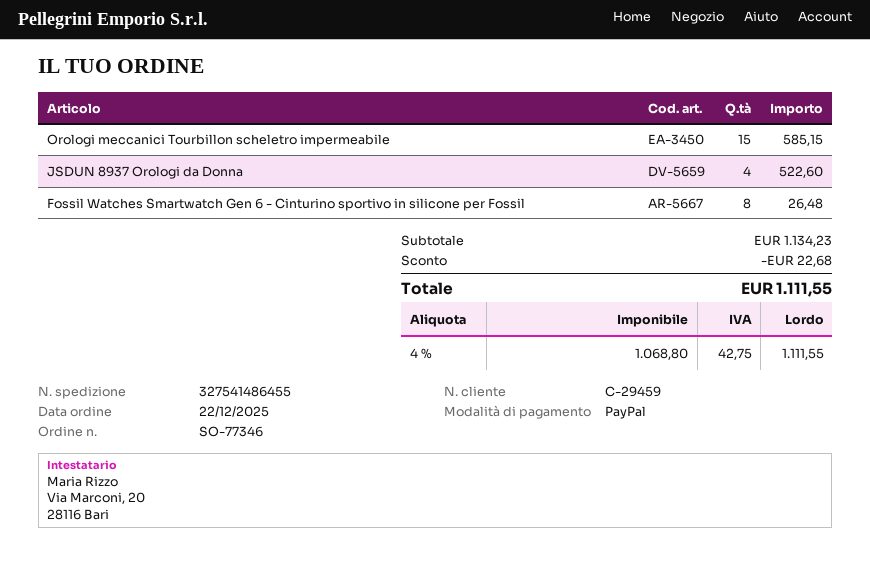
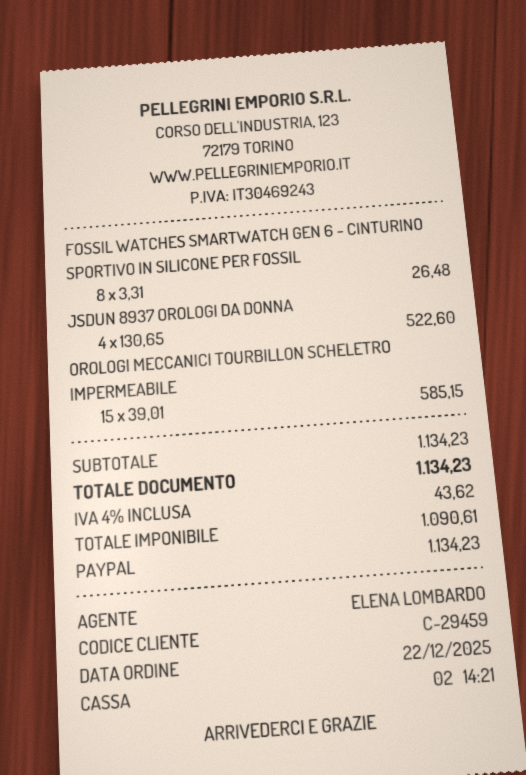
discount: 22.68 -> none
net: 1068.80 -> 1090.61
tax: 4% = 42.75 -> 4% = 43.62
total: 1111.55 -> 1134.23

